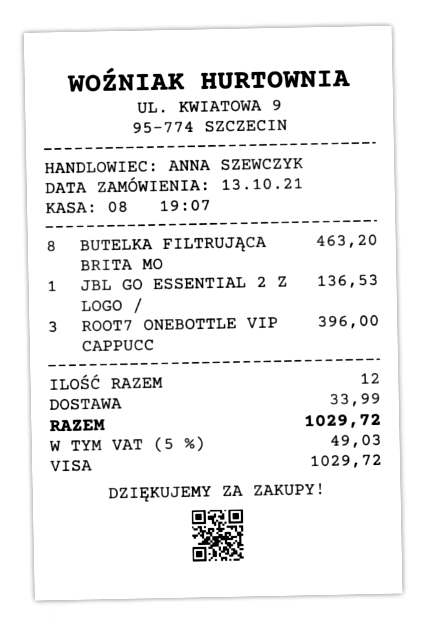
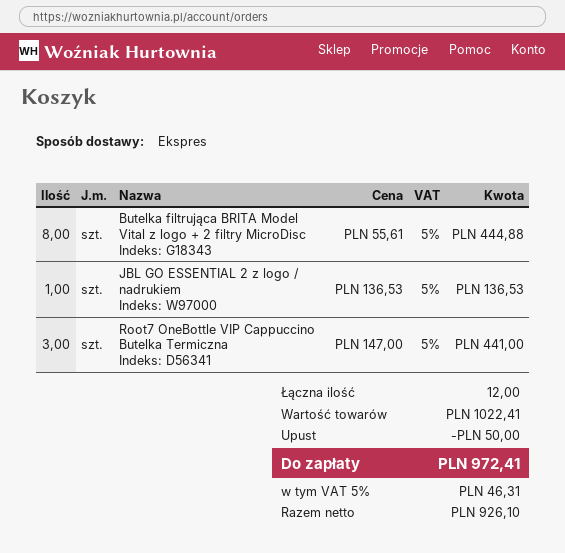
BUTELKA FILTRUJĄCA BRITA MO: 8 for 463.20 -> 8 for 444.88
ROOT7 ONEBOTTLE VIP CAPPUCC: 3 for 396.00 -> 3 for 441.00
discount: none -> 50.00
shipping: 33.99 -> none
tax: 5% = 49.03 -> 5% = 46.31
total: 1029.72 -> 972.41

